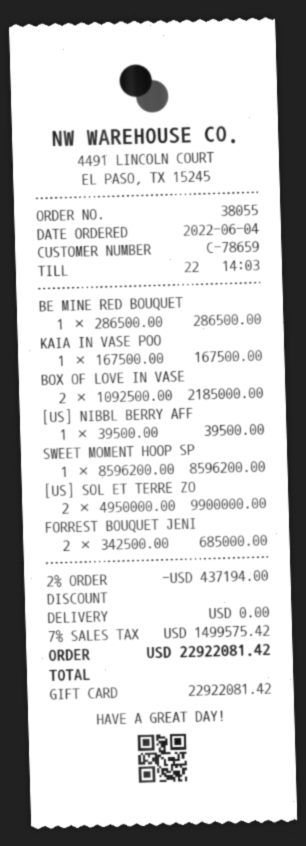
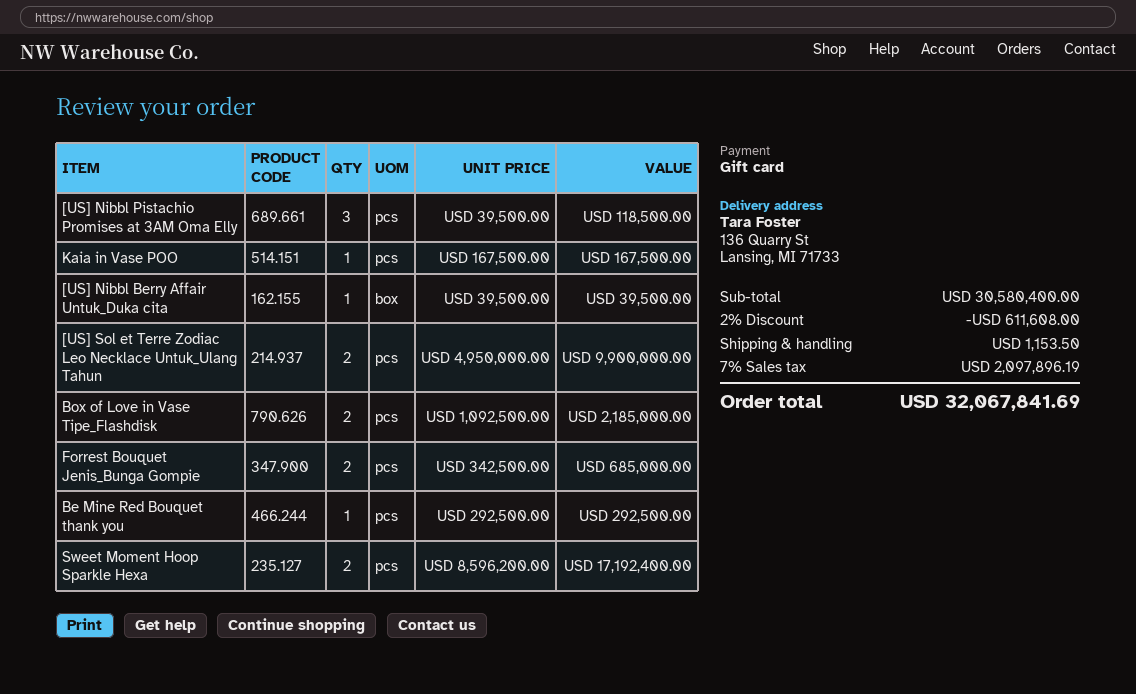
BE MINE RED BOUQUET: 1 x 286500.00 = 286500.00 -> 1 x 292500.00 = 292500.00
SWEET MOMENT HOOP SP: 1 x 8596200.00 = 8596200.00 -> 2 x 8596200.00 = 17192400.00
[US] Nibbl Pistachio Promises at 3AM Oma Elly: none -> 3 x 39500.00 = 118500.00
discount: 2% = 437194.00 -> 2% = 611608.00
shipping: 0.00 -> 1153.50
tax: 7% = 1499575.42 -> 7% = 2097896.19
total: 22922081.42 -> 32067841.69

